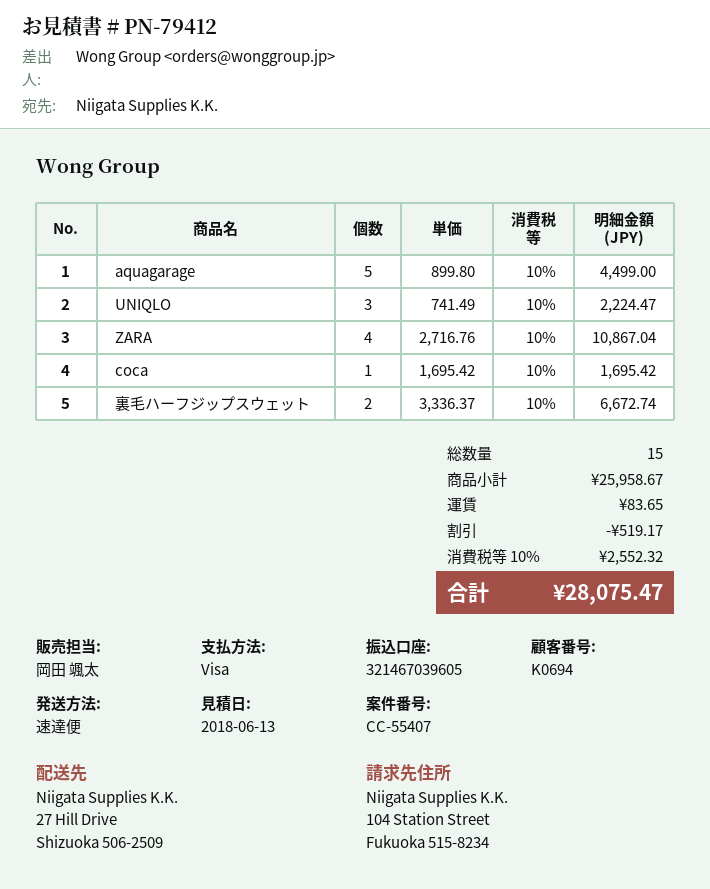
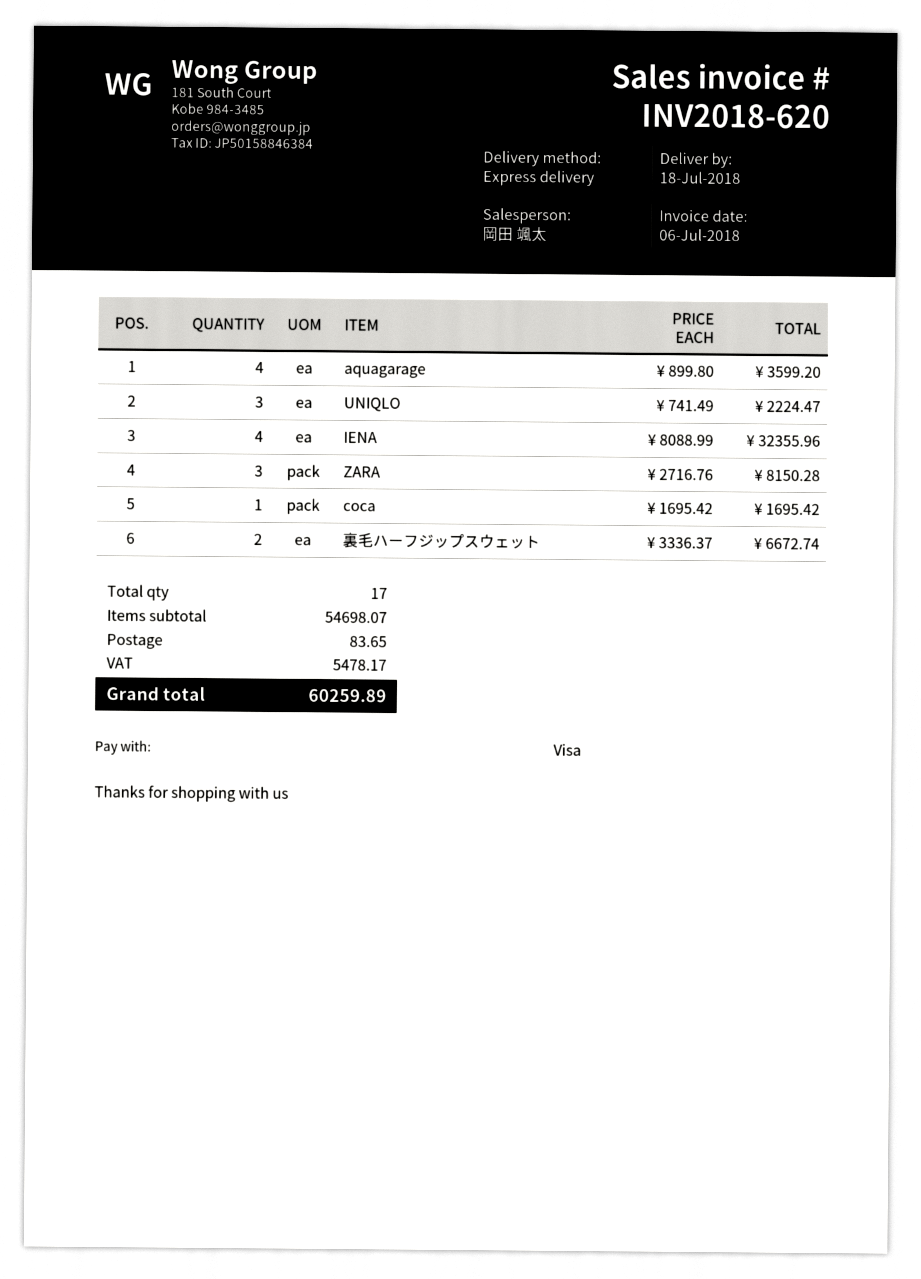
aquagarage: 5 x 899.80 = 4499.00 -> 4 x 899.80 = 3599.20
ZARA: 4 x 2716.76 = 10867.04 -> 3 x 2716.76 = 8150.28
IENA: none -> 4 x 8088.99 = 32355.96
total quantity: 15 -> 17
subtotal: 25958.67 -> 54698.07
discount: 519.17 -> none
tax: 2552.32 -> 5478.17
total: 28075.47 -> 60259.89

